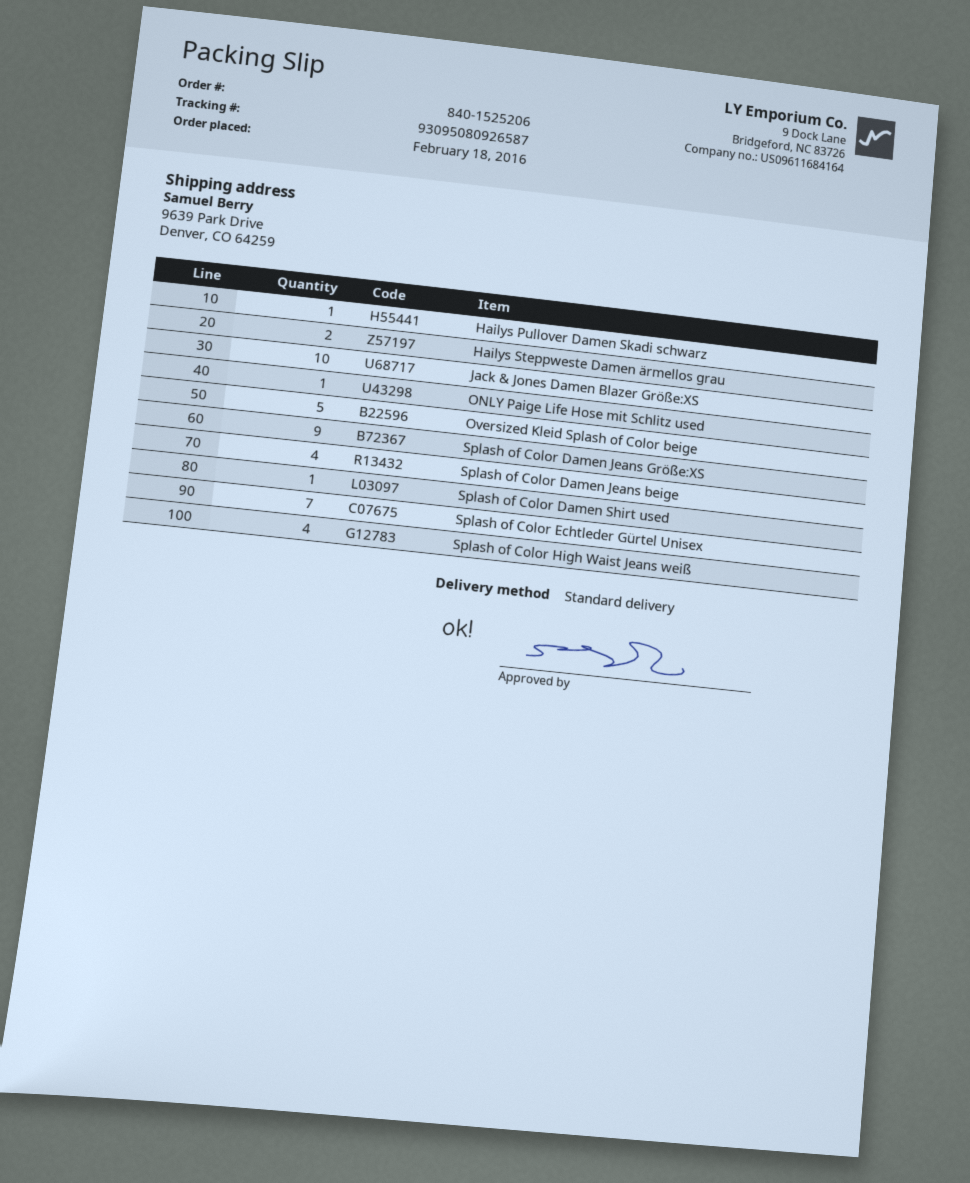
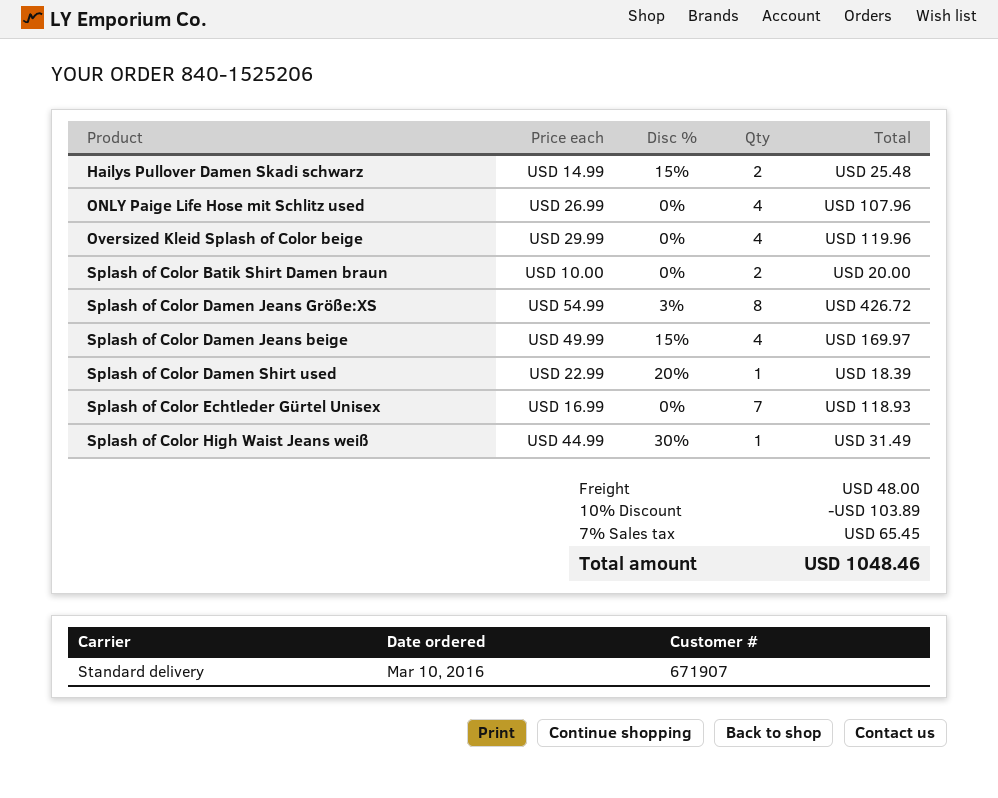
order date: 2016-02-18 -> 2016-03-10
Hailys Pullover Damen Skadi schwarz: 1 -> 2
Hailys Steppweste Damen ärmellos grau: 2 -> none
Jack & Jones Damen Blazer Größe:XS: 10 -> none
ONLY Paige Life Hose mit Schlitz used: 1 -> 4
Oversized Kleid Splash of Color beige: 5 -> 4
Splash of Color Damen Jeans Größe:XS: 9 -> 8
Splash of Color High Waist Jeans weiß: 4 -> 1
Splash of Color Batik Shirt Damen braun: none -> 2

